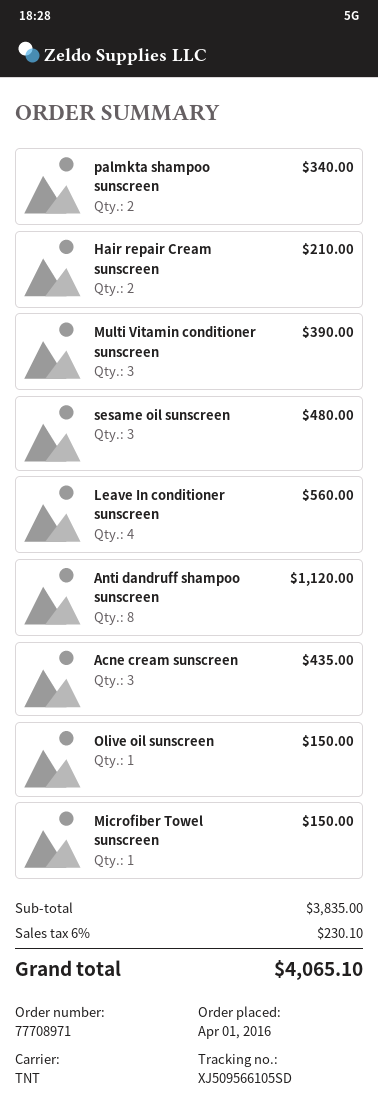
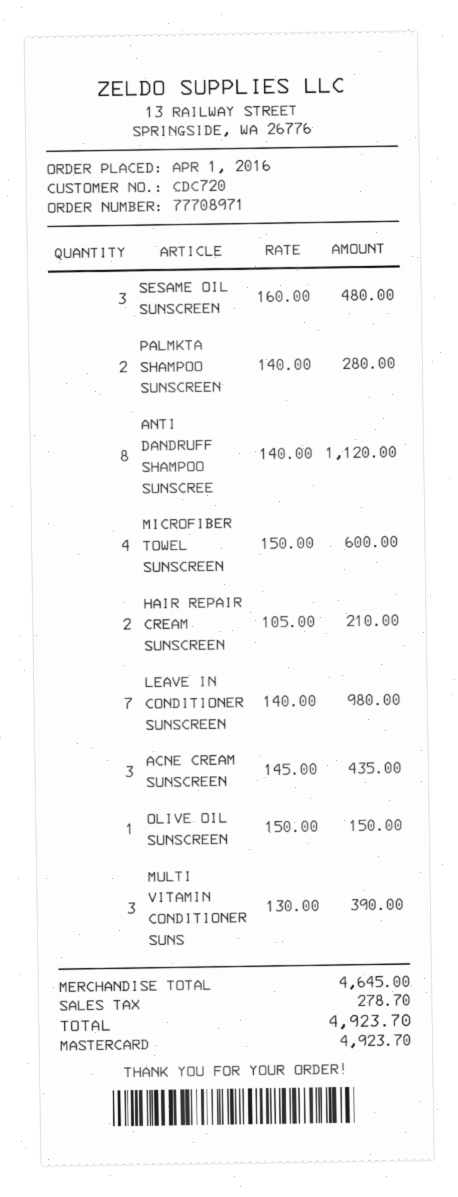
palmkta shampoo sunscreen: 2 for 340.00 -> 2 for 280.00
Leave In conditioner sunscreen: 4 for 560.00 -> 7 for 980.00
Microfiber Towel sunscreen: 1 for 150.00 -> 4 for 600.00
subtotal: 3835.00 -> 4645.00
tax: 230.10 -> 278.70
total: 4065.10 -> 4923.70

